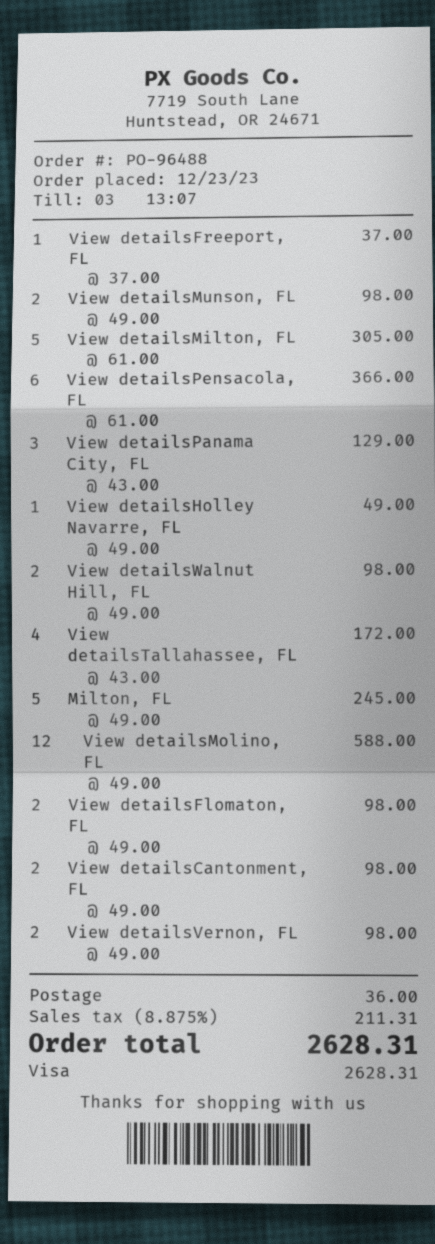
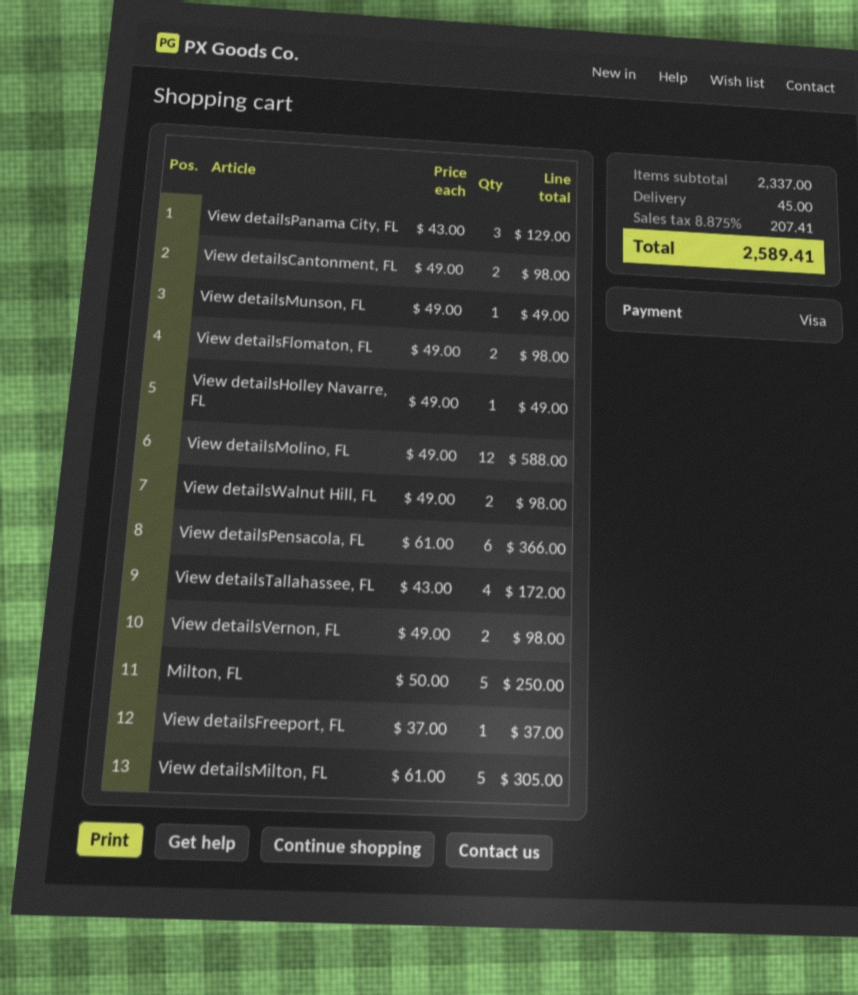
View detailsMunson, FL: 2 x 49.00 = 98.00 -> 1 x 49.00 = 49.00
Milton, FL: 5 x 49.00 = 245.00 -> 5 x 50.00 = 250.00
shipping: 36.00 -> 45.00
tax: 8.875% = 211.31 -> 8.875% = 207.41
total: 2628.31 -> 2589.41

